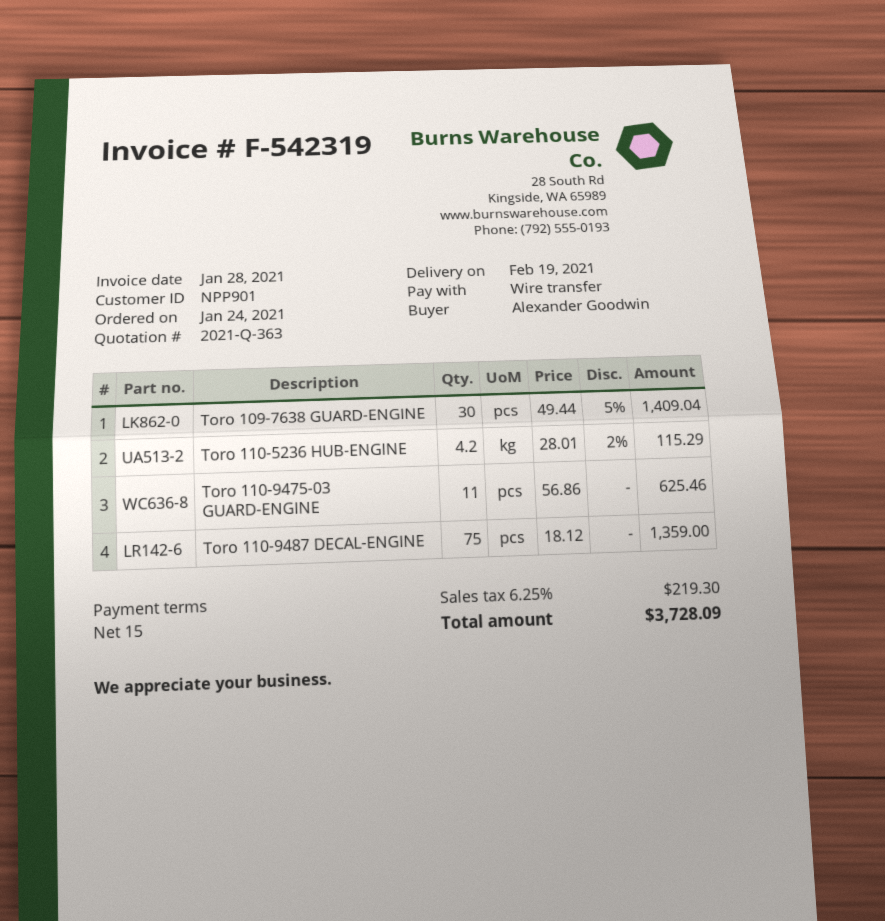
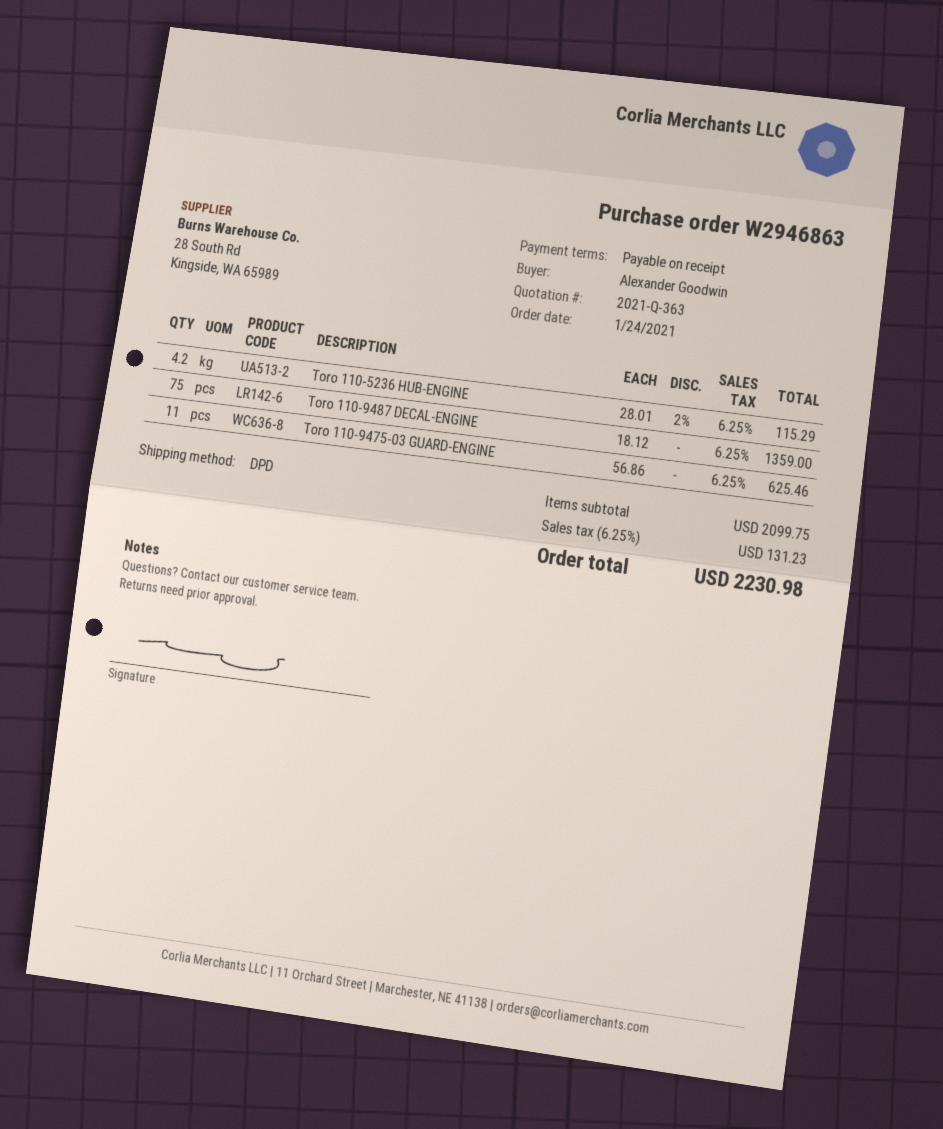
payment terms: 15 days -> on receipt
Toro 109-7638 GUARD-ENGINE: 30 x 49.44 - 5% = 1409.04 -> none
tax: 6.25% = 219.30 -> 6.25% = 131.23
total: 3728.09 -> 2230.98

